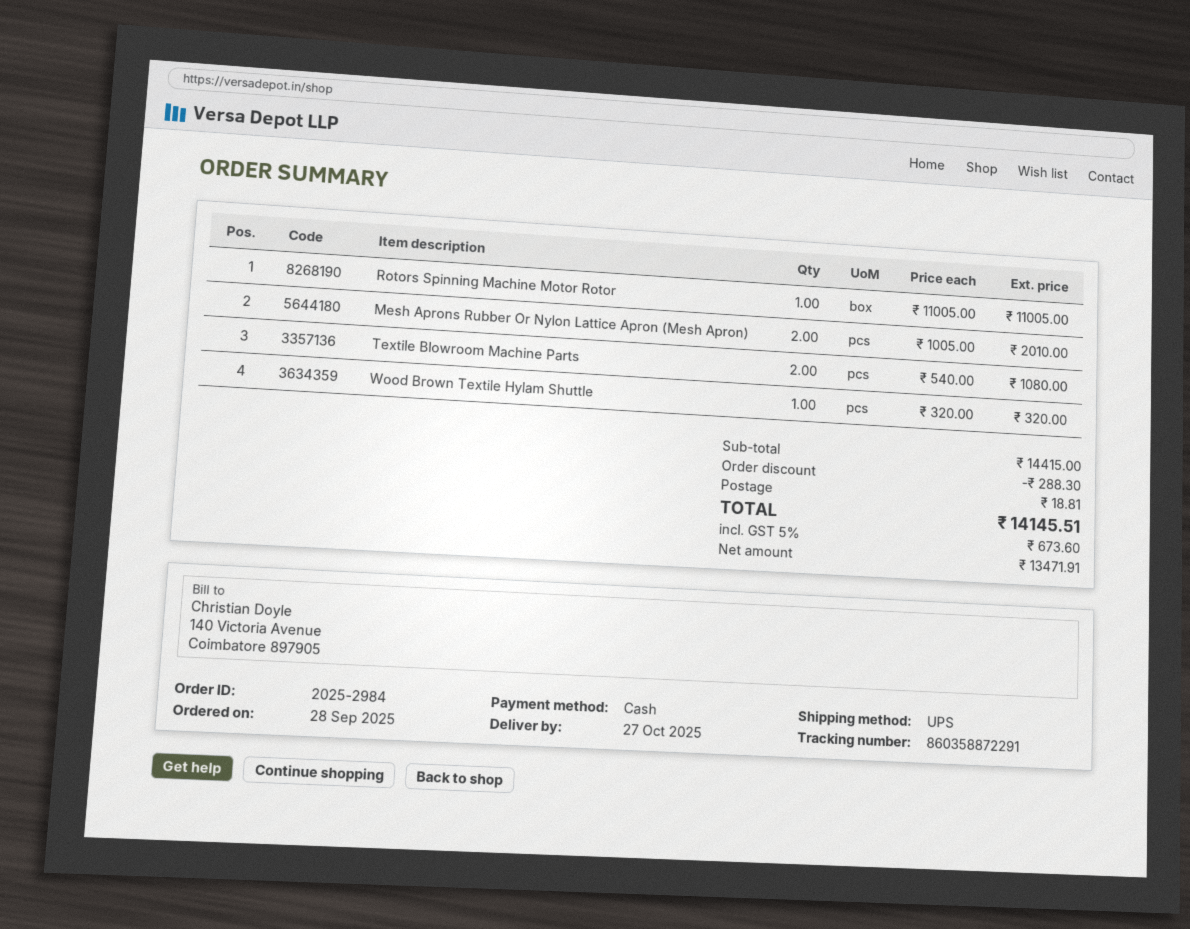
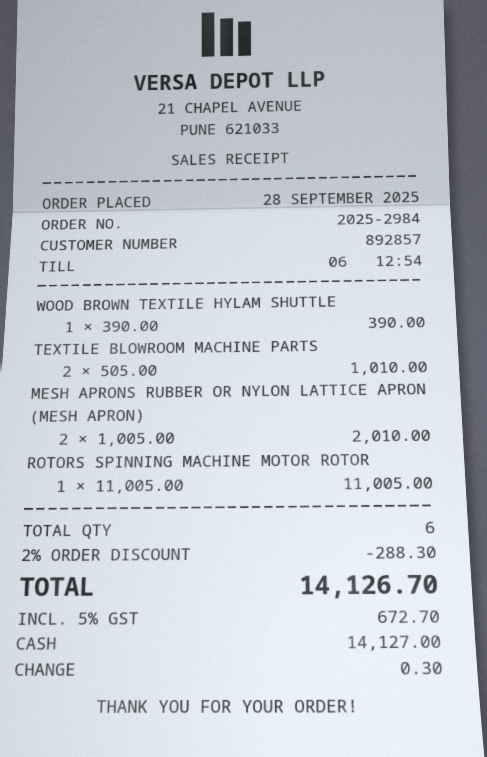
Textile Blowroom Machine Parts: 2 x 540.00 = 1080.00 -> 2 x 505.00 = 1010.00
Wood Brown Textile Hylam Shuttle: 1 x 320.00 = 320.00 -> 1 x 390.00 = 390.00
shipping: 18.81 -> none
tax: 5% = 673.60 -> 5% = 672.70
total: 14145.51 -> 14126.70

